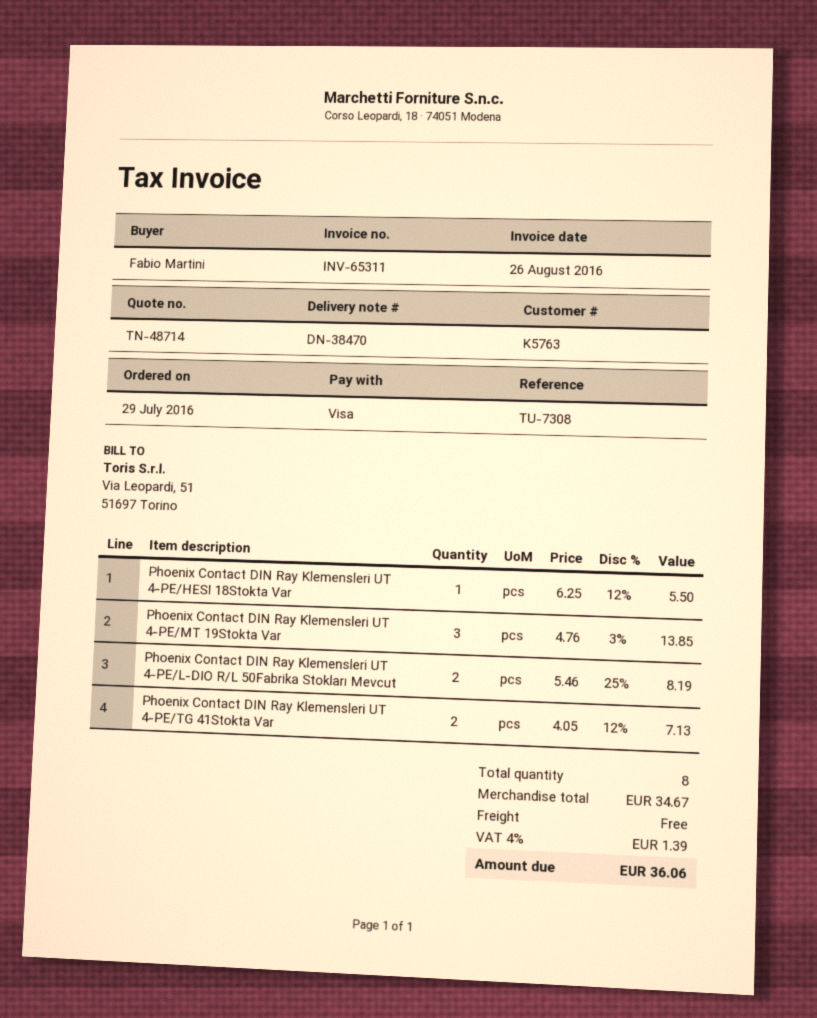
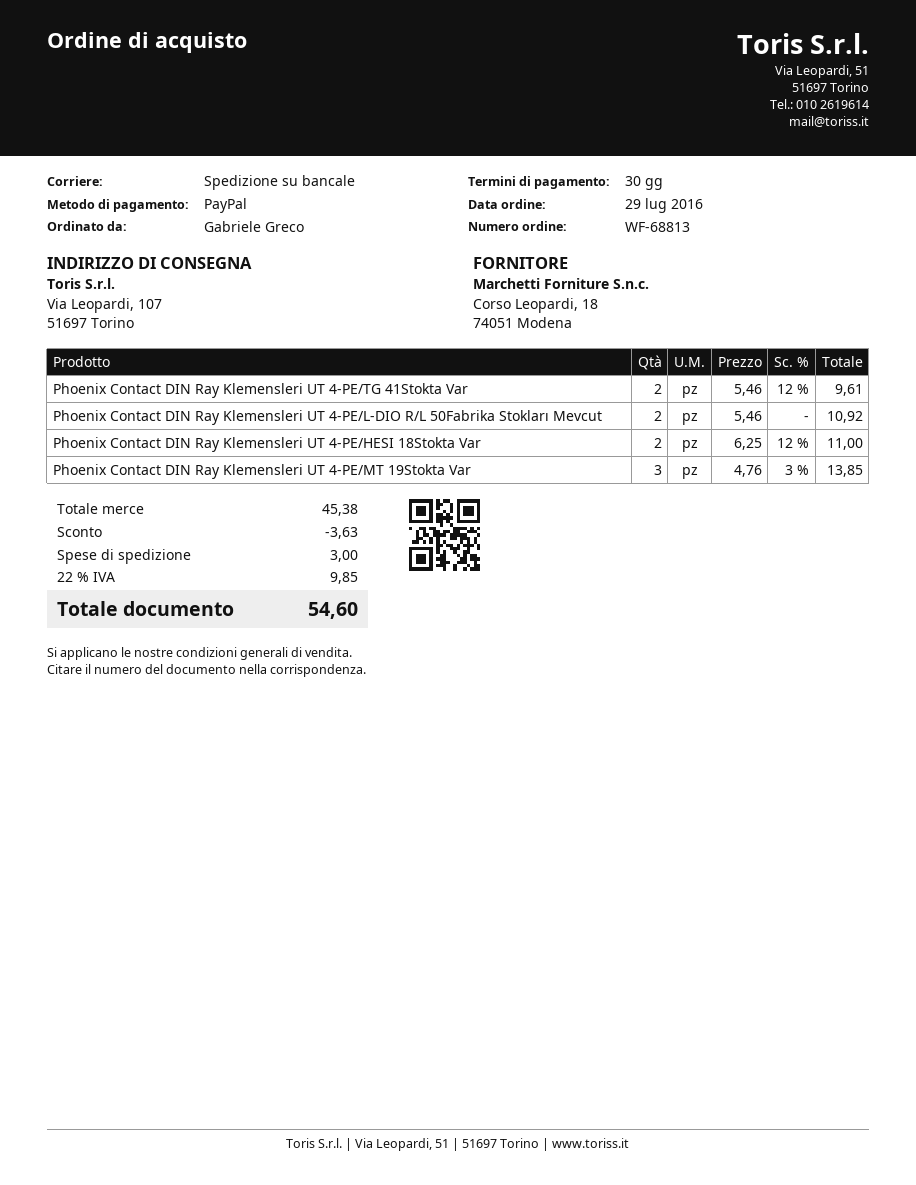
ordered by: Fabio Martini -> Gabriele Greco
payment method: Visa -> PayPal
Phoenix Contact DIN Ray Klemensleri UT 4-PE/HESI 18Stokta Var: 1 x 6.25 - 12% = 5.50 -> 2 x 6.25 - 12% = 11.00
Phoenix Contact DIN Ray Klemensleri UT 4-PE/L-DIO R/L 50Fabrika Stokları Mevcut: 2 x 5.46 - 25% = 8.19 -> 2 x 5.46 = 10.92
Phoenix Contact DIN Ray Klemensleri UT 4-PE/TG 41Stokta Var: 2 x 4.05 - 12% = 7.13 -> 2 x 5.46 - 12% = 9.61
subtotal: 34.67 -> 45.38
discount: none -> 3.63
shipping: 0.00 -> 3.00
tax: 4% = 1.39 -> 22% = 9.85
total: 36.06 -> 54.60

